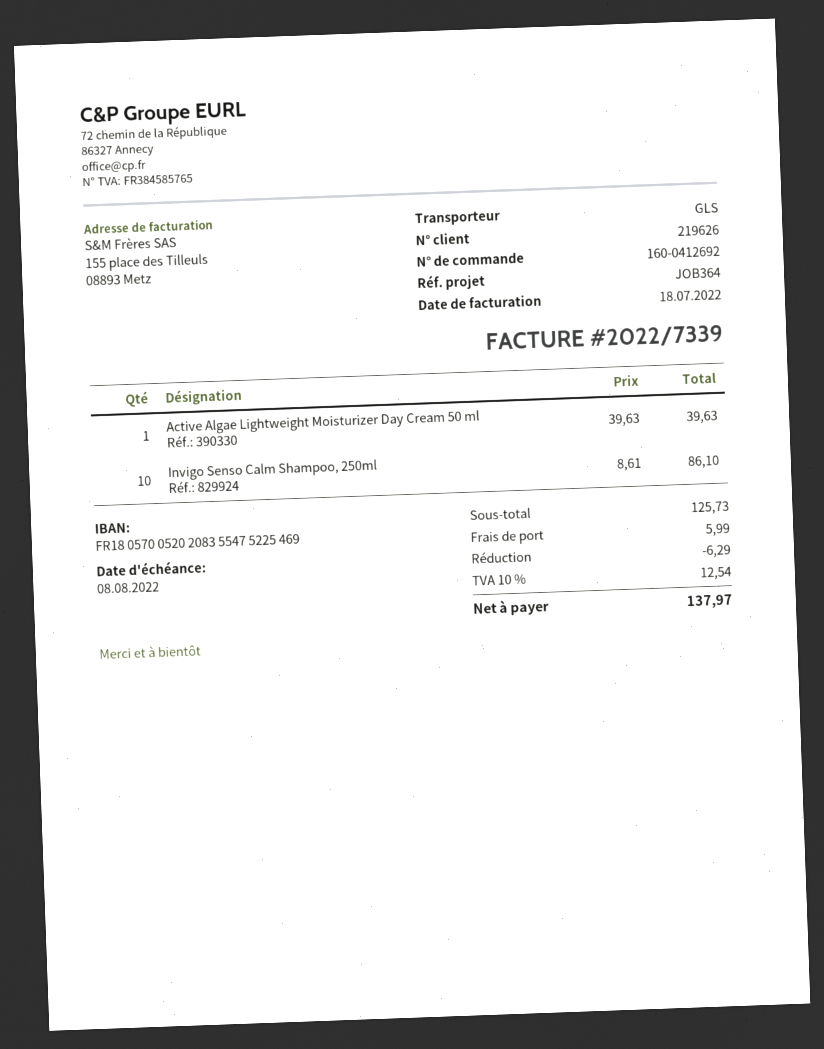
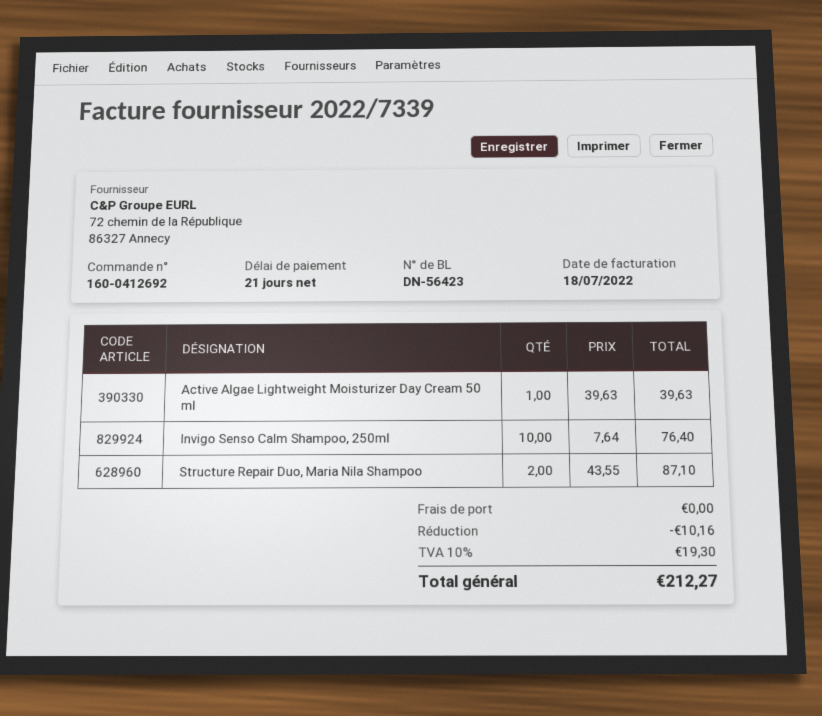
Invigo Senso Calm Shampoo, 250ml: 10 x 8.61 = 86.10 -> 10 x 7.64 = 76.40
Structure Repair Duo, Maria Nila Shampoo: none -> 2 x 43.55 = 87.10
discount: 6.29 -> 10.16
shipping: 5.99 -> 0.00
tax: 10% = 12.54 -> 10% = 19.30
total: 137.97 -> 212.27

